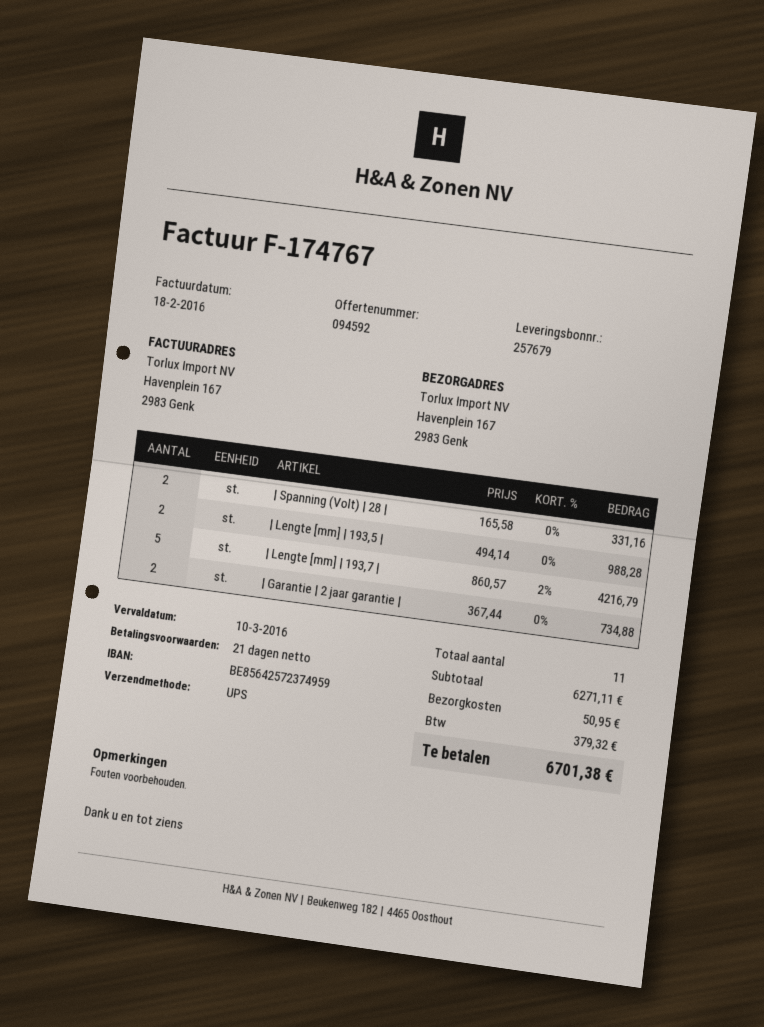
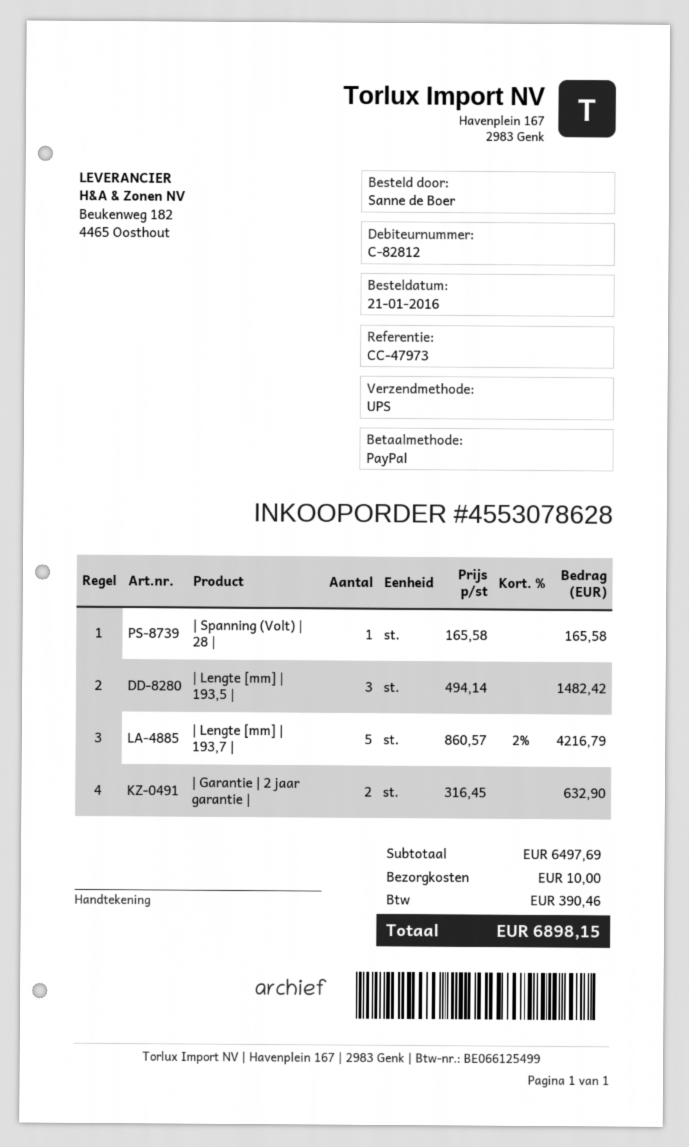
| Spanning (Volt) | 28 |: 2 x 165.58 = 331.16 -> 1 x 165.58 = 165.58
| Lengte [mm] | 193,5 |: 2 x 494.14 = 988.28 -> 3 x 494.14 = 1482.42
| Garantie | 2 jaar garantie |: 2 x 367.44 = 734.88 -> 2 x 316.45 = 632.90
subtotal: 6271.11 -> 6497.69
shipping: 50.95 -> 10.00
tax: 379.32 -> 390.46
total: 6701.38 -> 6898.15

